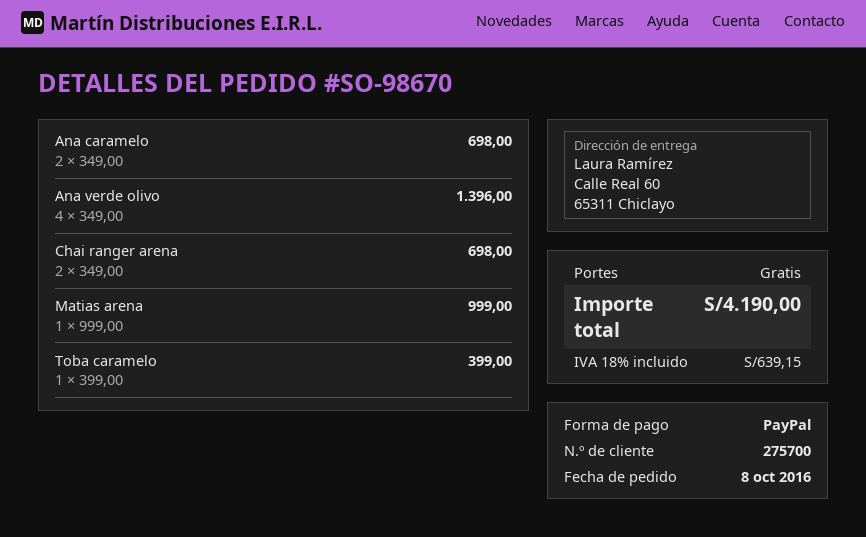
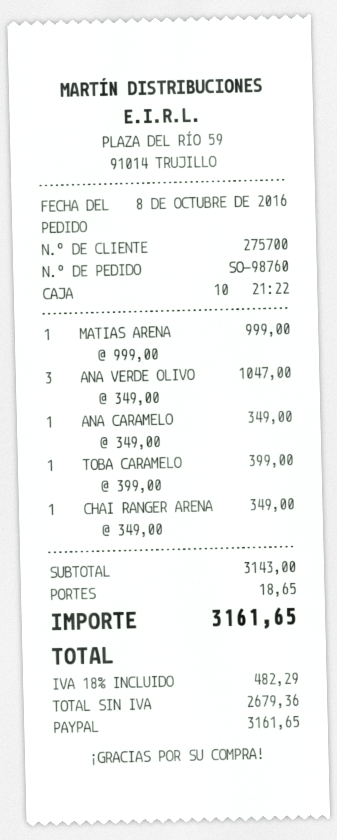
order number: SO-98670 -> SO-98760
Ana caramelo: 2 x 349.00 = 698.00 -> 1 x 349.00 = 349.00
Ana verde olivo: 4 x 349.00 = 1396.00 -> 3 x 349.00 = 1047.00
Chai ranger arena: 2 x 349.00 = 698.00 -> 1 x 349.00 = 349.00
shipping: 0.00 -> 18.65
tax: 18% = 639.15 -> 18% = 482.29
total: 4190.00 -> 3161.65

